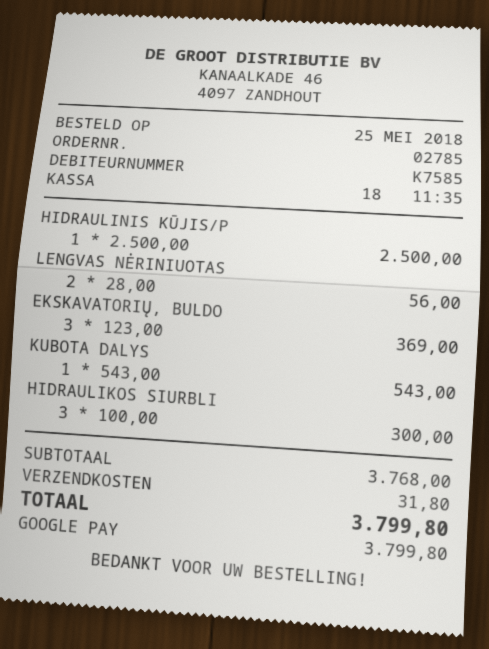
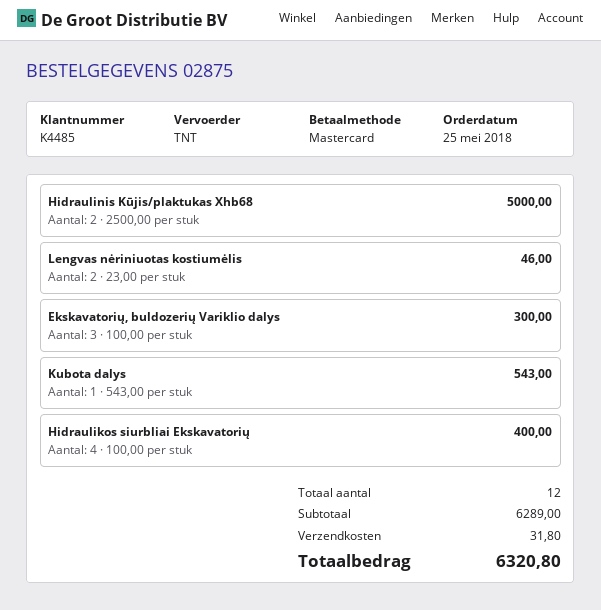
order number: 02785 -> 02875
customer number: K7585 -> K4485
payment method: Google Pay -> Mastercard
HIDRAULINIS KŪJIS/P: 1 x 2500.00 = 2500.00 -> 2 x 2500.00 = 5000.00
LENGVAS NĖRINIUOTAS: 2 x 28.00 = 56.00 -> 2 x 23.00 = 46.00
EKSKAVATORIŲ, BULDO: 3 x 123.00 = 369.00 -> 3 x 100.00 = 300.00
HIDRAULIKOS SIURBLI: 3 x 100.00 = 300.00 -> 4 x 100.00 = 400.00
subtotal: 3768.00 -> 6289.00
total: 3799.80 -> 6320.80

